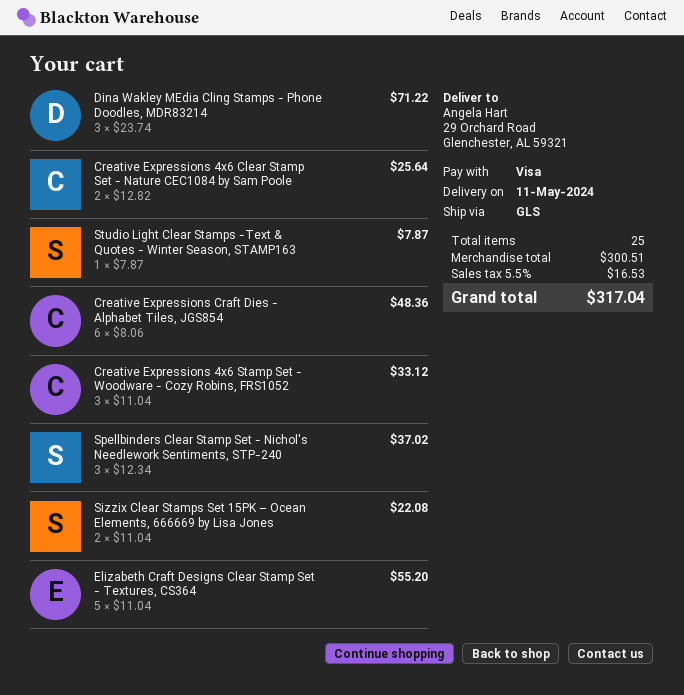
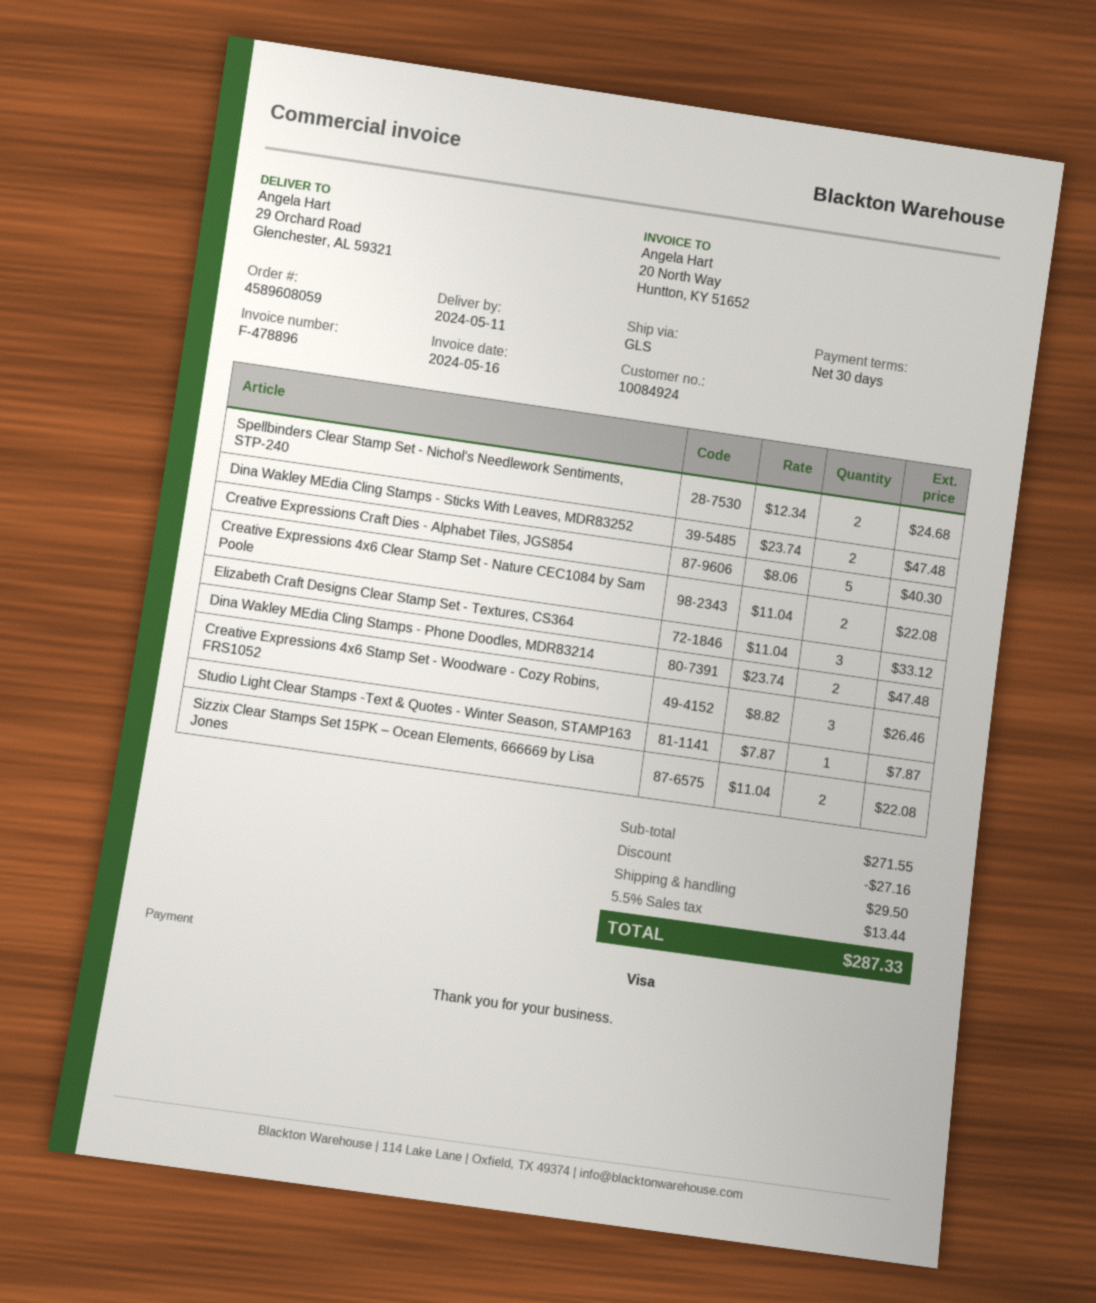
Dina Wakley MEdia Cling Stamps - Phone Doodles, MDR83214: 3 x 23.74 = 71.22 -> 2 x 23.74 = 47.48
Creative Expressions 4x6 Clear Stamp Set - Nature CEC1084 by Sam Poole: 2 x 12.82 = 25.64 -> 2 x 11.04 = 22.08
Creative Expressions Craft Dies - Alphabet Tiles, JGS854: 6 x 8.06 = 48.36 -> 5 x 8.06 = 40.30
Creative Expressions 4x6 Stamp Set - Woodware - Cozy Robins, FRS1052: 3 x 11.04 = 33.12 -> 3 x 8.82 = 26.46
Spellbinders Clear Stamp Set - Nichol's Needlework Sentiments, STP-240: 3 x 12.34 = 37.02 -> 2 x 12.34 = 24.68
Elizabeth Craft Designs Clear Stamp Set - Textures, CS364: 5 x 11.04 = 55.20 -> 3 x 11.04 = 33.12
Dina Wakley MEdia Cling Stamps - Sticks With Leaves, MDR83252: none -> 2 x 23.74 = 47.48
subtotal: 300.51 -> 271.55
discount: none -> 27.16
shipping: none -> 29.50
tax: 5.5% = 16.53 -> 5.5% = 13.44
total: 317.04 -> 287.33

